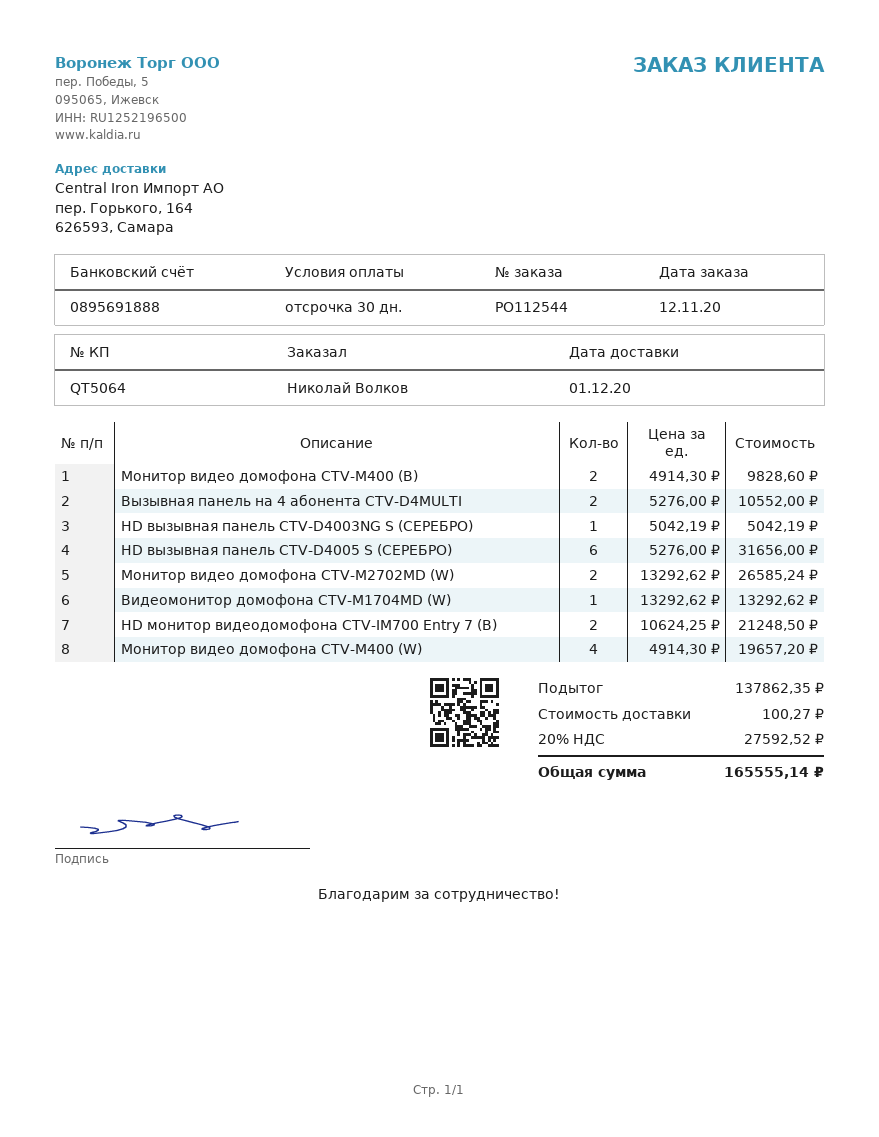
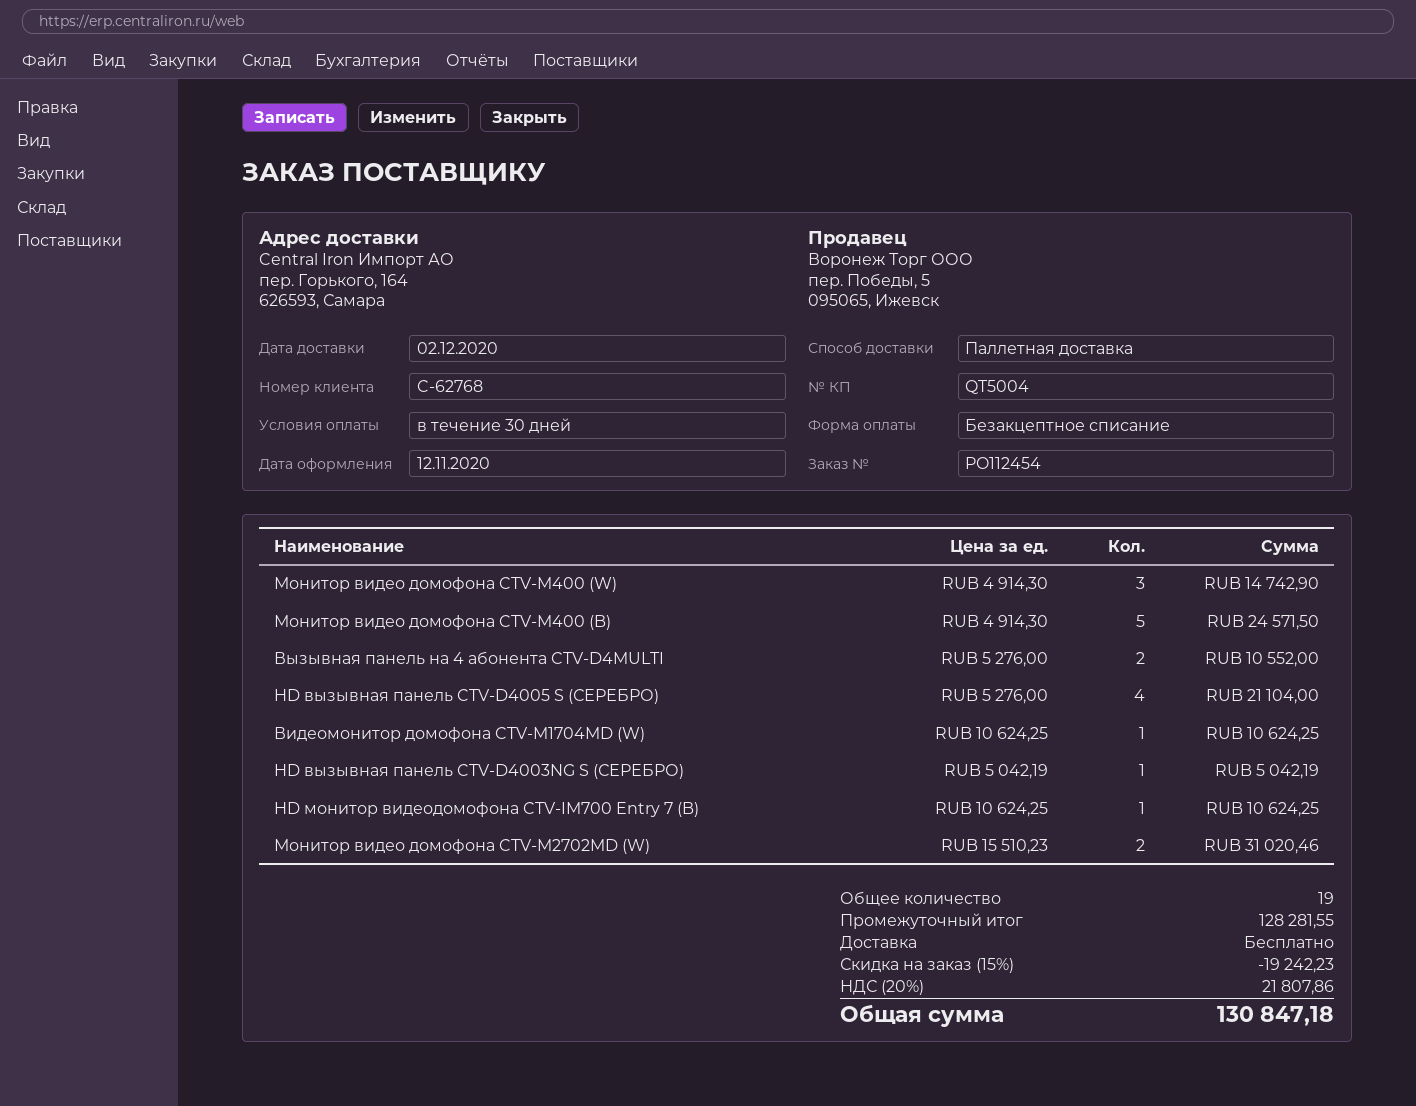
quote number: QT5064 -> QT5004
order number: PO112544 -> PO112454
delivery date: 2020-12-01 -> 2020-12-02
Монитор видео домофона CTV-M400 (B): 2 x 4914.30 = 9828.60 -> 5 x 4914.30 = 24571.50
HD вызывная панель CTV-D4005 S (СЕРЕБРО): 6 x 5276.00 = 31656.00 -> 4 x 5276.00 = 21104.00
Монитор видео домофона CTV-M2702MD (W): 2 x 13292.62 = 26585.24 -> 2 x 15510.23 = 31020.46
Видеомонитор домофона CTV-M1704MD (W): 1 x 13292.62 = 13292.62 -> 1 x 10624.25 = 10624.25
HD монитор видеодомофона CTV-IM700 Entry 7 (B): 2 x 10624.25 = 21248.50 -> 1 x 10624.25 = 10624.25
Монитор видео домофона CTV-M400 (W): 4 x 4914.30 = 19657.20 -> 3 x 4914.30 = 14742.90
subtotal: 137862.35 -> 128281.55
discount: none -> 15% = 19242.23
shipping: 100.27 -> 0.00
tax: 20% = 27592.52 -> 20% = 21807.86
total: 165555.14 -> 130847.18

